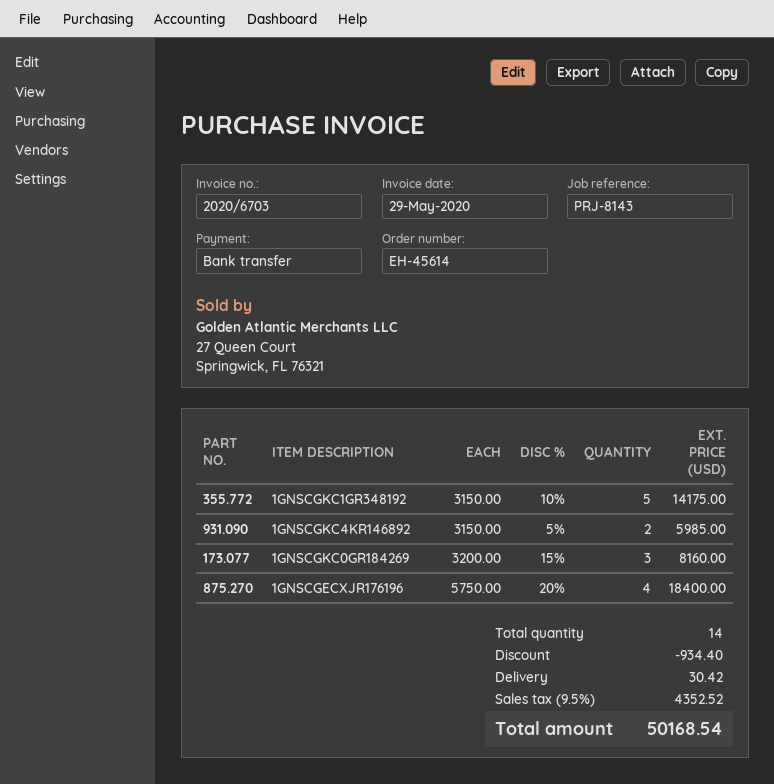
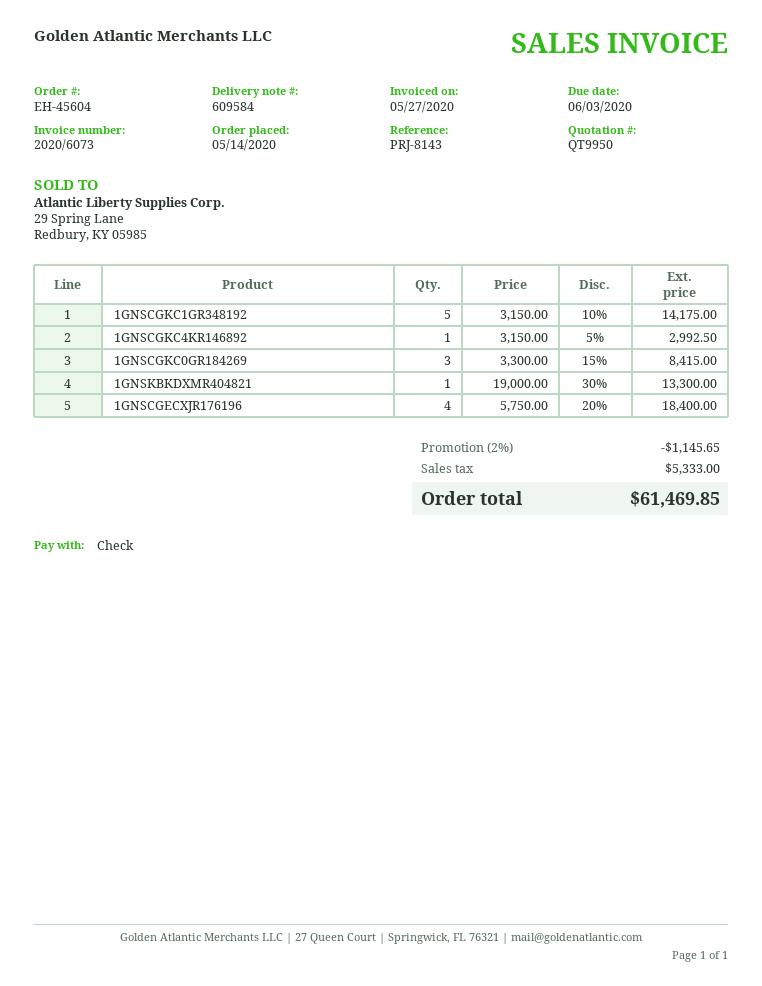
order number: EH-45614 -> EH-45604
invoice number: 2020/6703 -> 2020/6073
invoice date: 2020-05-29 -> 2020-05-27
payment method: bank transfer -> cheque
1GNSCGKC4KR146892: 2 x 3150.00 - 5% = 5985.00 -> 1 x 3150.00 - 5% = 2992.50
1GNSCGKC0GR184269: 3 x 3200.00 - 15% = 8160.00 -> 3 x 3300.00 - 15% = 8415.00
1GNSKBKDXMR404821: none -> 1 x 19000.00 - 30% = 13300.00
discount: 934.40 -> 1145.65
shipping: 30.42 -> none
tax: 4352.52 -> 5333.00
total: 50168.54 -> 61469.85

